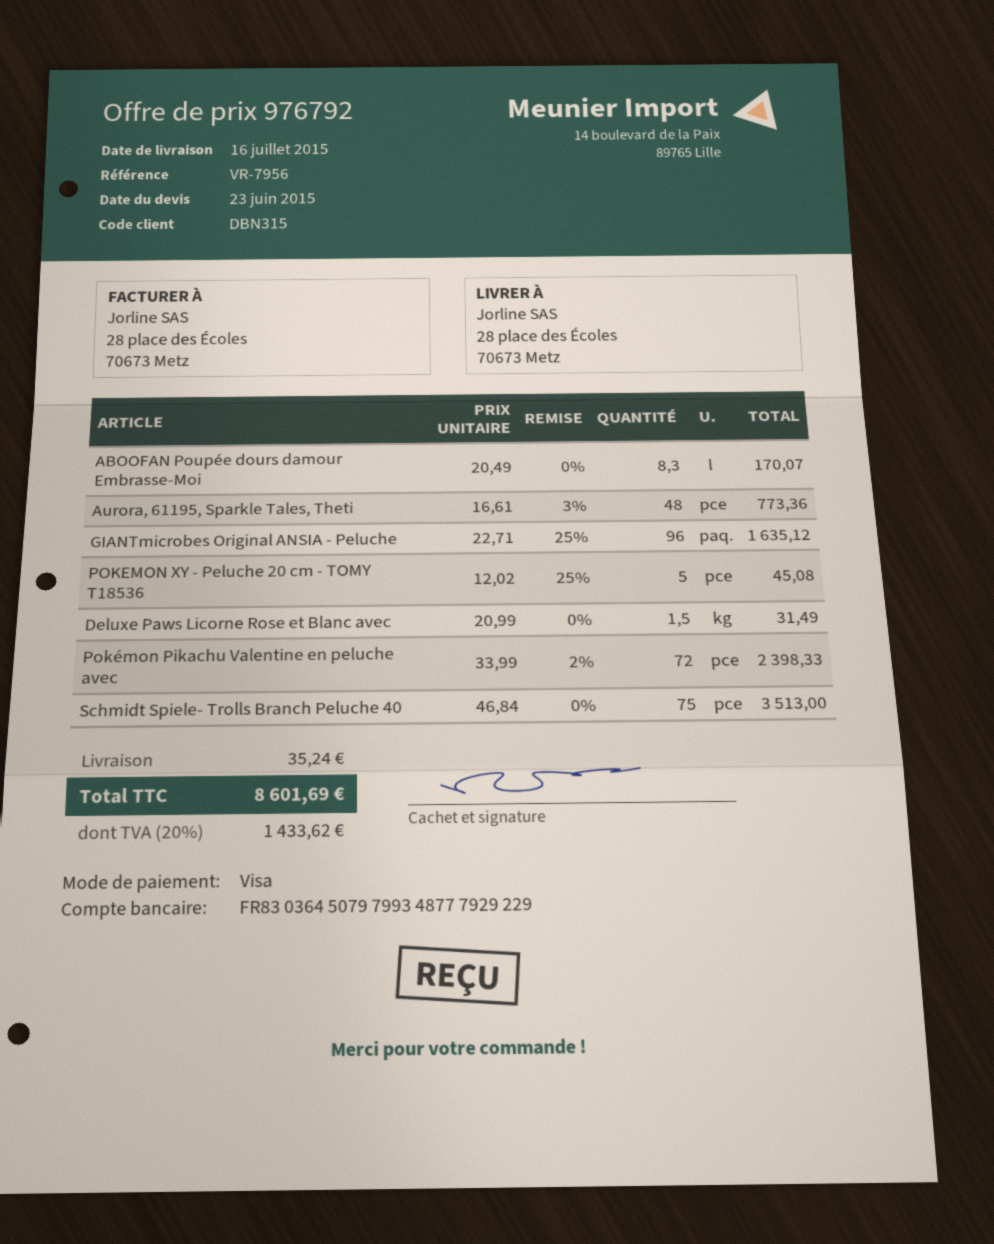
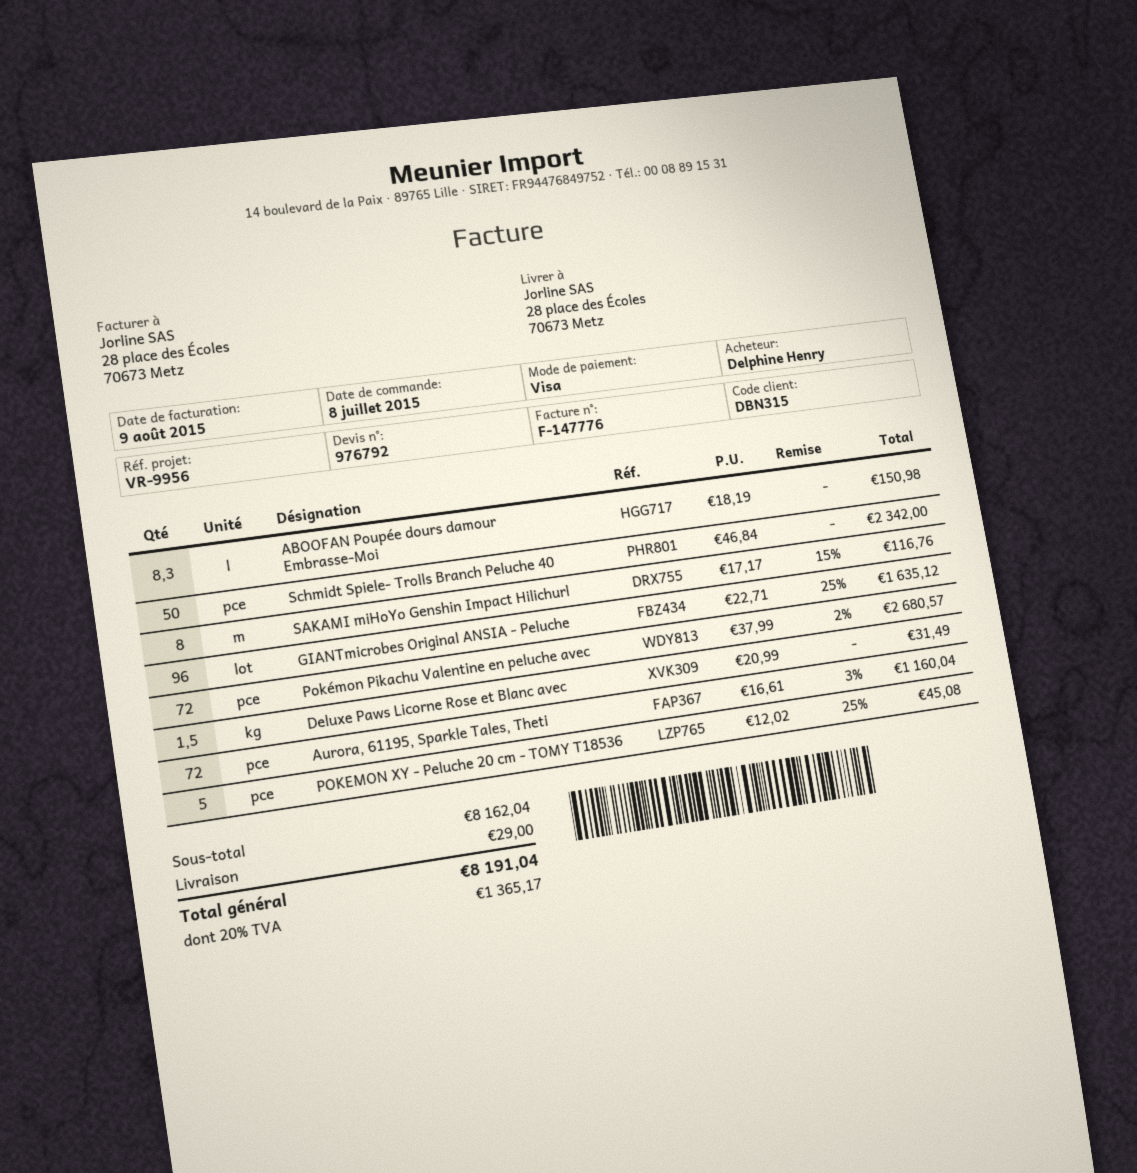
reference: VR-7956 -> VR-9956
ABOOFAN Poupée dours damour Embrasse-Moi: 8.3 x 20.49 = 170.07 -> 8.3 x 18.19 = 150.98
Aurora, 61195, Sparkle Tales, Theti: 48 x 16.61 - 3% = 773.36 -> 72 x 16.61 - 3% = 1160.04
Pokémon Pikachu Valentine en peluche avec: 72 x 33.99 - 2% = 2398.33 -> 72 x 37.99 - 2% = 2680.57
Schmidt Spiele- Trolls Branch Peluche 40: 75 x 46.84 = 3513.00 -> 50 x 46.84 = 2342.00
SAKAMI miHoYo Genshin Impact Hilichurl: none -> 8 x 17.17 - 15% = 116.76
shipping: 35.24 -> 29.00
tax: 20% = 1433.62 -> 20% = 1365.17
total: 8601.69 -> 8191.04

